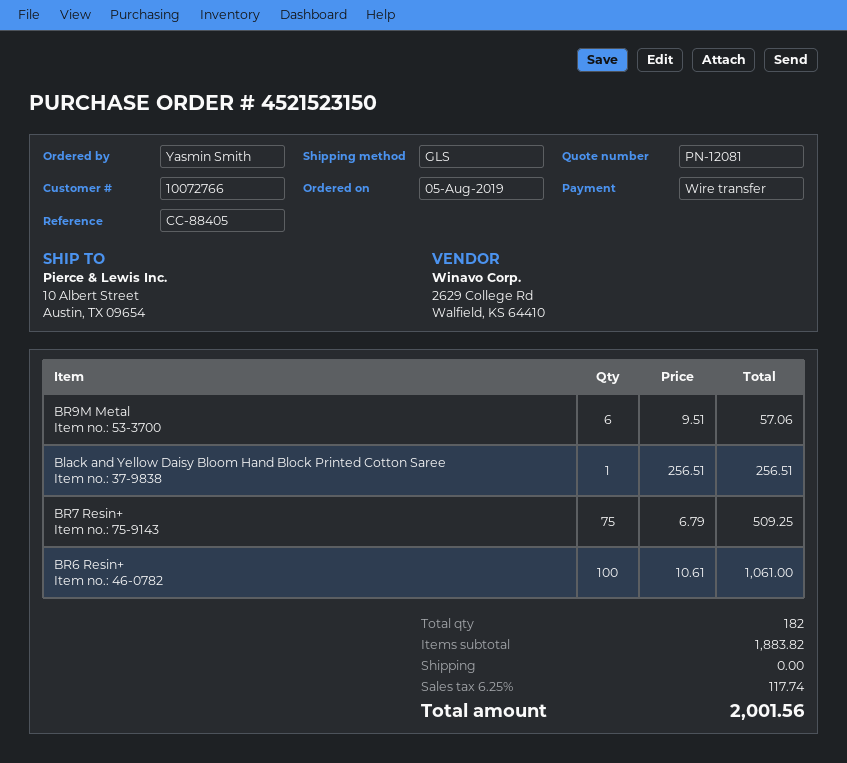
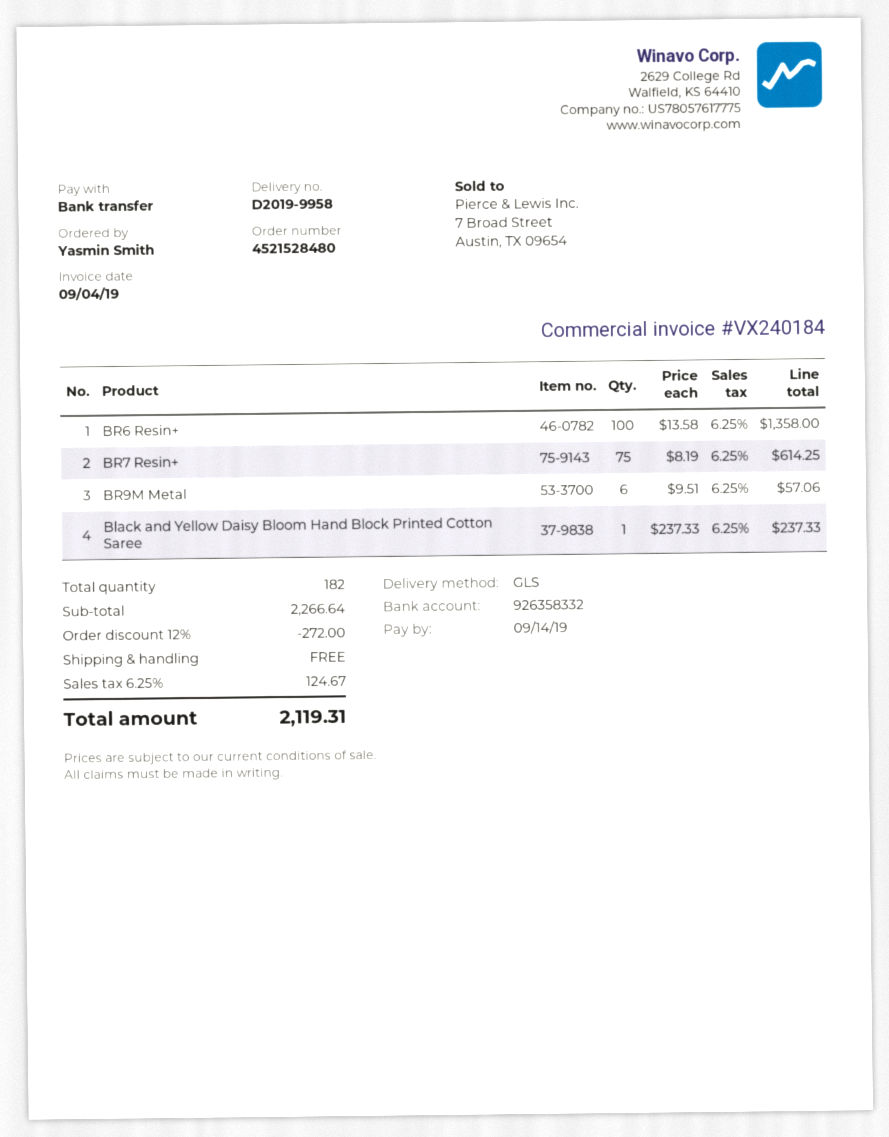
order number: 4521523150 -> 4521528480
Black and Yellow Daisy Bloom Hand Block Printed Cotton Saree: 1 x 256.51 = 256.51 -> 1 x 237.33 = 237.33
BR7 Resin+: 75 x 6.79 = 509.25 -> 75 x 8.19 = 614.25
BR6 Resin+: 100 x 10.61 = 1061.00 -> 100 x 13.58 = 1358.00
subtotal: 1883.82 -> 2266.64
discount: none -> 12% = 272.00
tax: 6.25% = 117.74 -> 6.25% = 124.67
total: 2001.56 -> 2119.31

